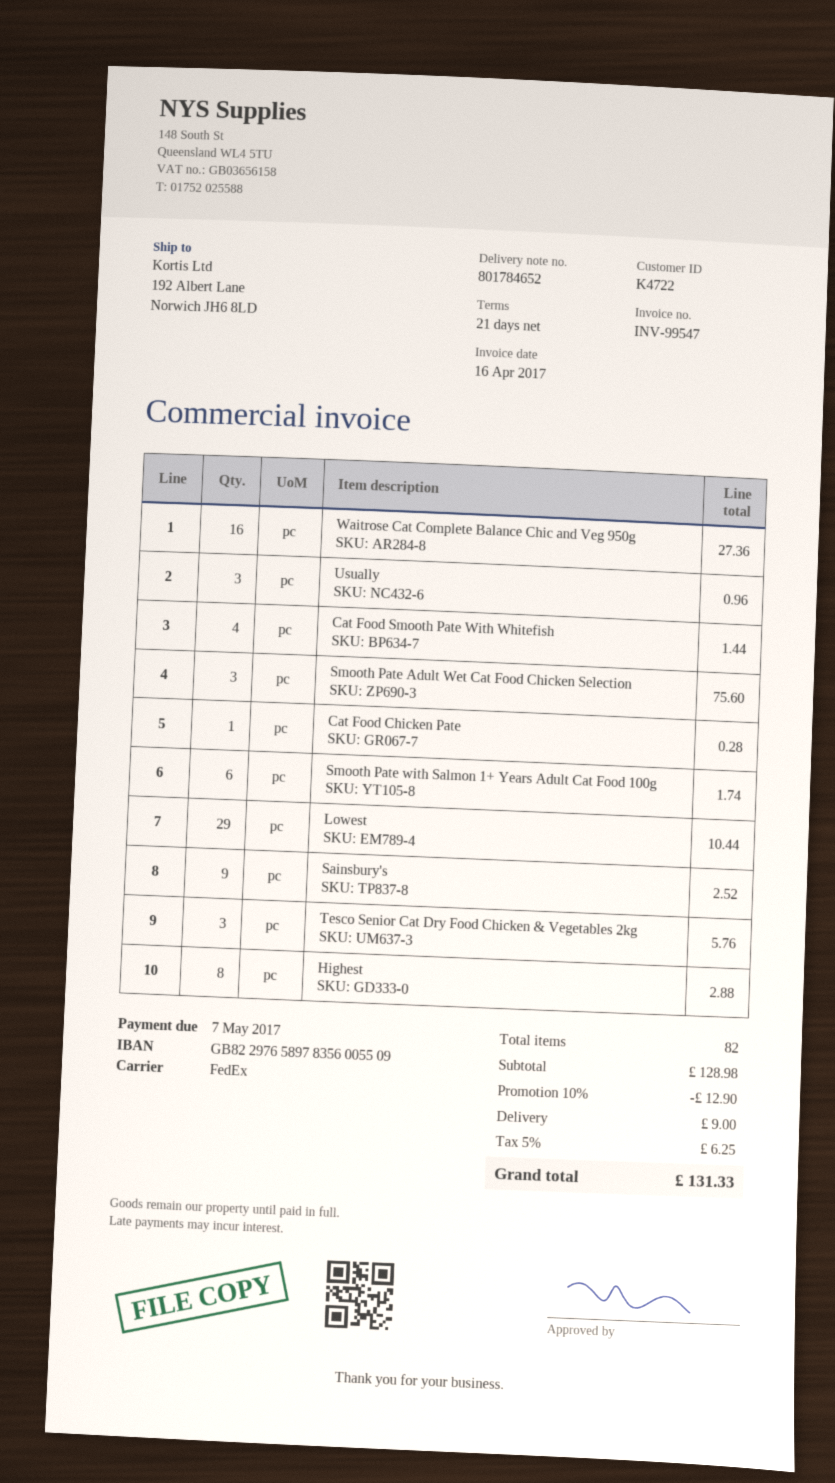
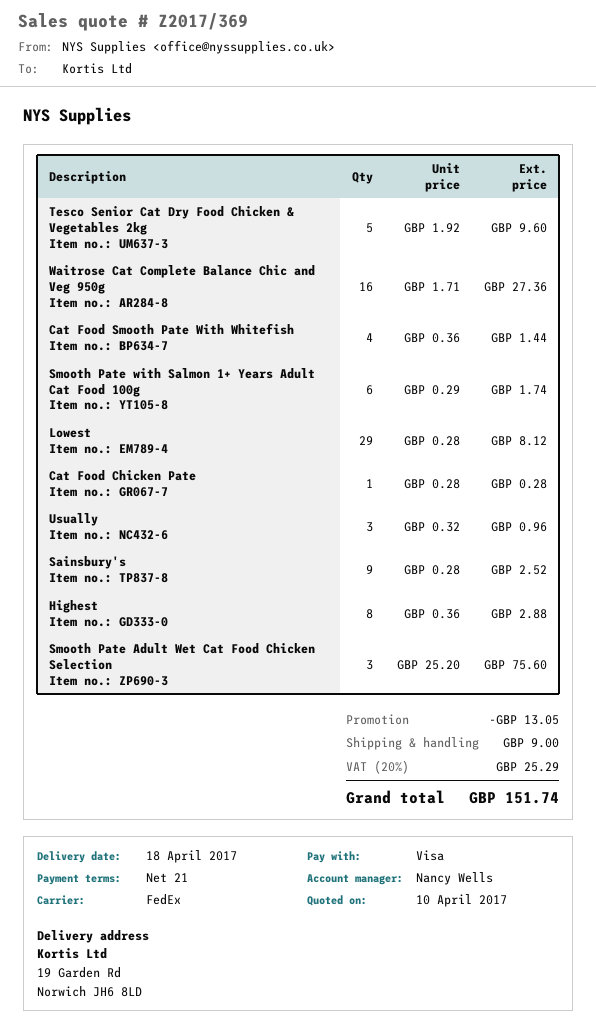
ship to: 192 Albert Lane, Norwich JH6 8LD -> 19 Garden Rd, Norwich JH6 8LD
Lowest: 29 for 10.44 -> 29 for 8.12
Tesco Senior Cat Dry Food Chicken & Vegetables 2kg: 3 for 5.76 -> 5 for 9.60
discount: 12.90 -> 13.05
tax: 5% = 6.25 -> 20% = 25.29
total: 131.33 -> 151.74

